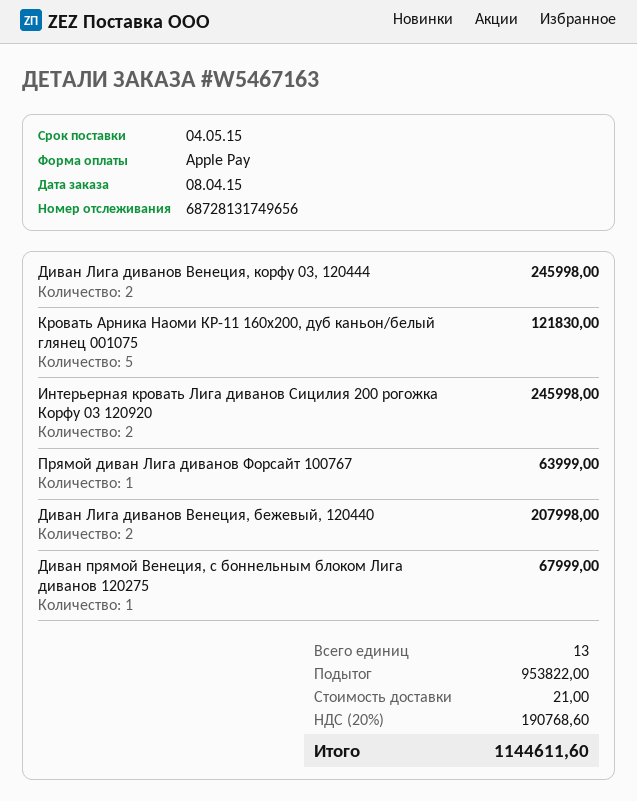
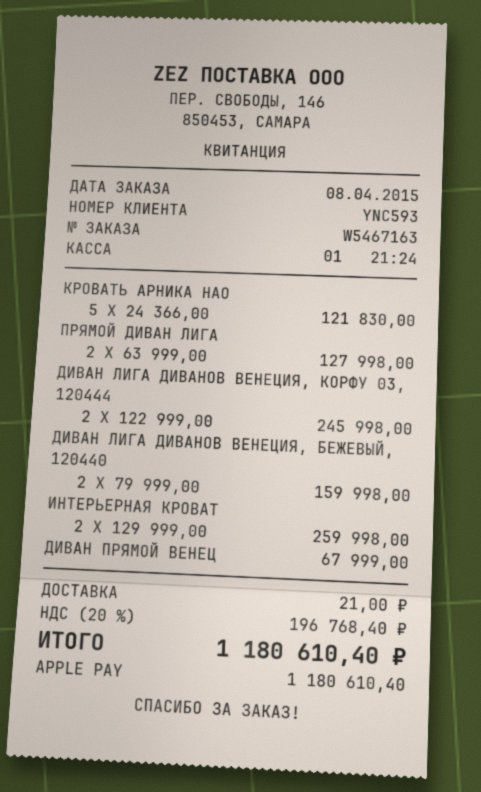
Интерьерная кровать Лига диванов Сицилия 200 рогожка Корфу 03 120920: 2 for 245998.00 -> 2 for 259998.00
Прямой диван Лига диванов Форсайт 100767: 1 for 63999.00 -> 2 for 127998.00
Диван Лига диванов Венеция, бежевый, 120440: 2 for 207998.00 -> 2 for 159998.00
tax: 20% = 190768.60 -> 20% = 196768.40
total: 1144611.60 -> 1180610.40

